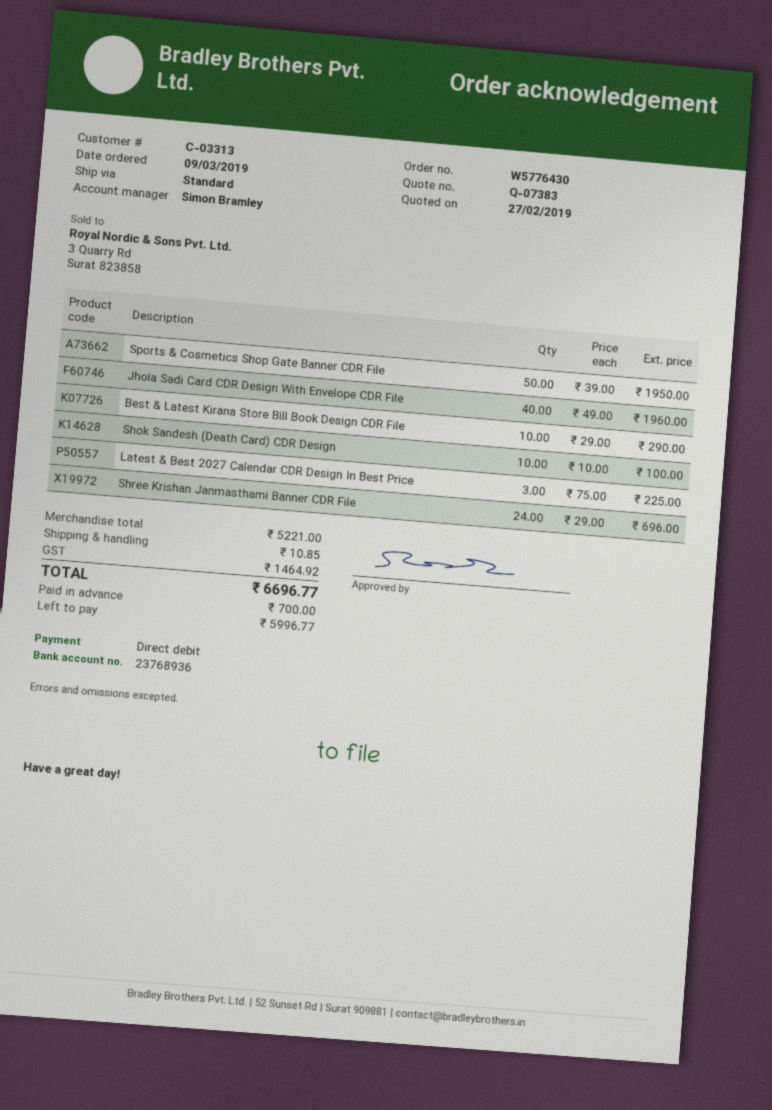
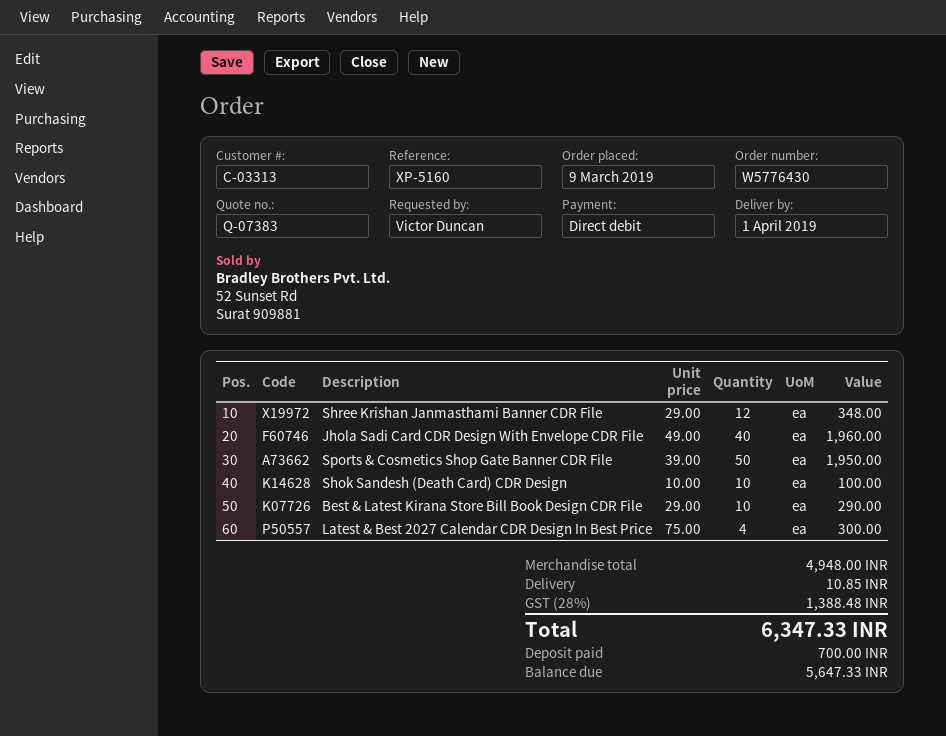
Latest & Best 2027 Calendar CDR Design In Best Price: 3 x 75.00 = 225.00 -> 4 x 75.00 = 300.00
Shree Krishan Janmasthami Banner CDR File: 24 x 29.00 = 696.00 -> 12 x 29.00 = 348.00
subtotal: 5221.00 -> 4948.00
tax: 1464.92 -> 1388.48
total: 6696.77 -> 6347.33
balance: 5996.77 -> 5647.33

